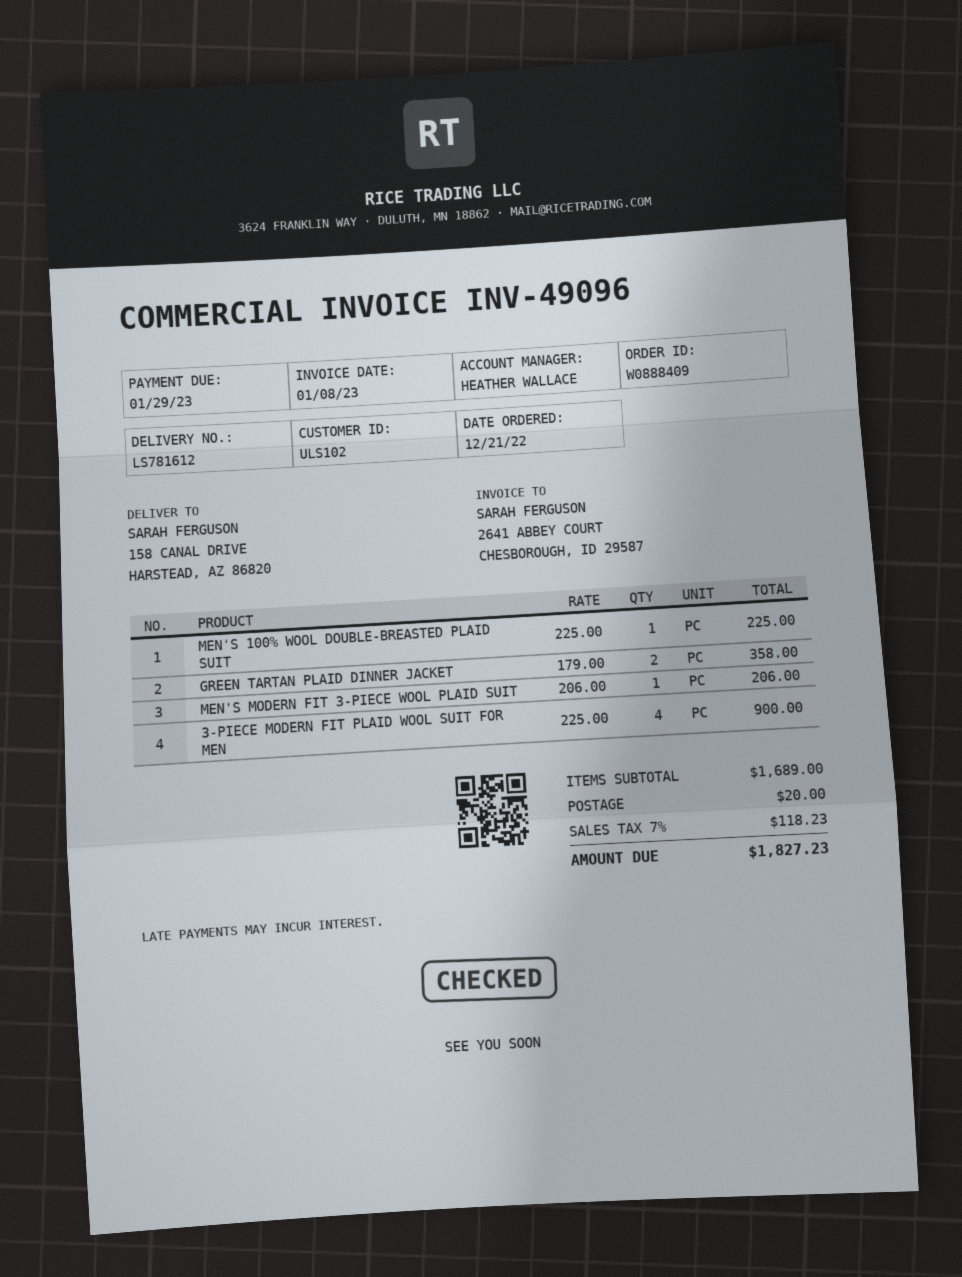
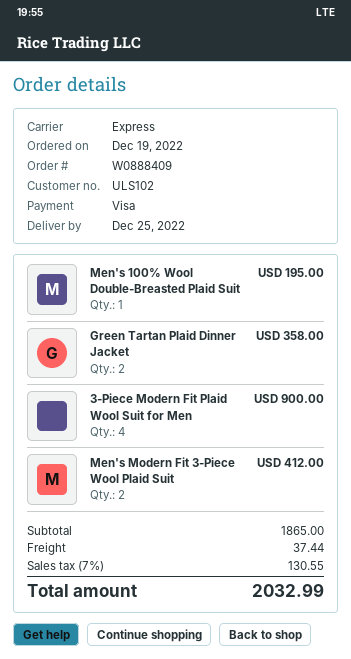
order date: 2022-12-21 -> 2022-12-19
MEN'S 100% WOOL DOUBLE-BREASTED PLAID SUIT: 1 for 225.00 -> 1 for 195.00
MEN'S MODERN FIT 3-PIECE WOOL PLAID SUIT: 1 for 206.00 -> 2 for 412.00
subtotal: 1689.00 -> 1865.00
shipping: 20.00 -> 37.44
tax: 7% = 118.23 -> 7% = 130.55
total: 1827.23 -> 2032.99

